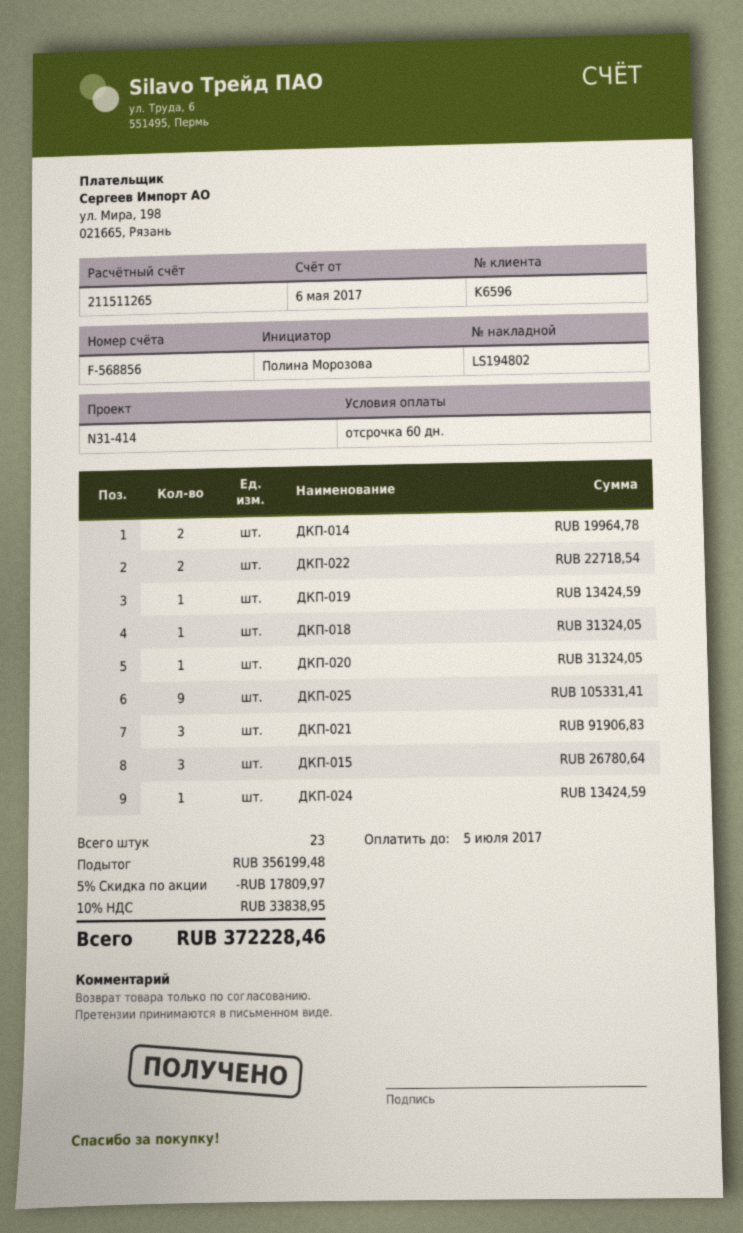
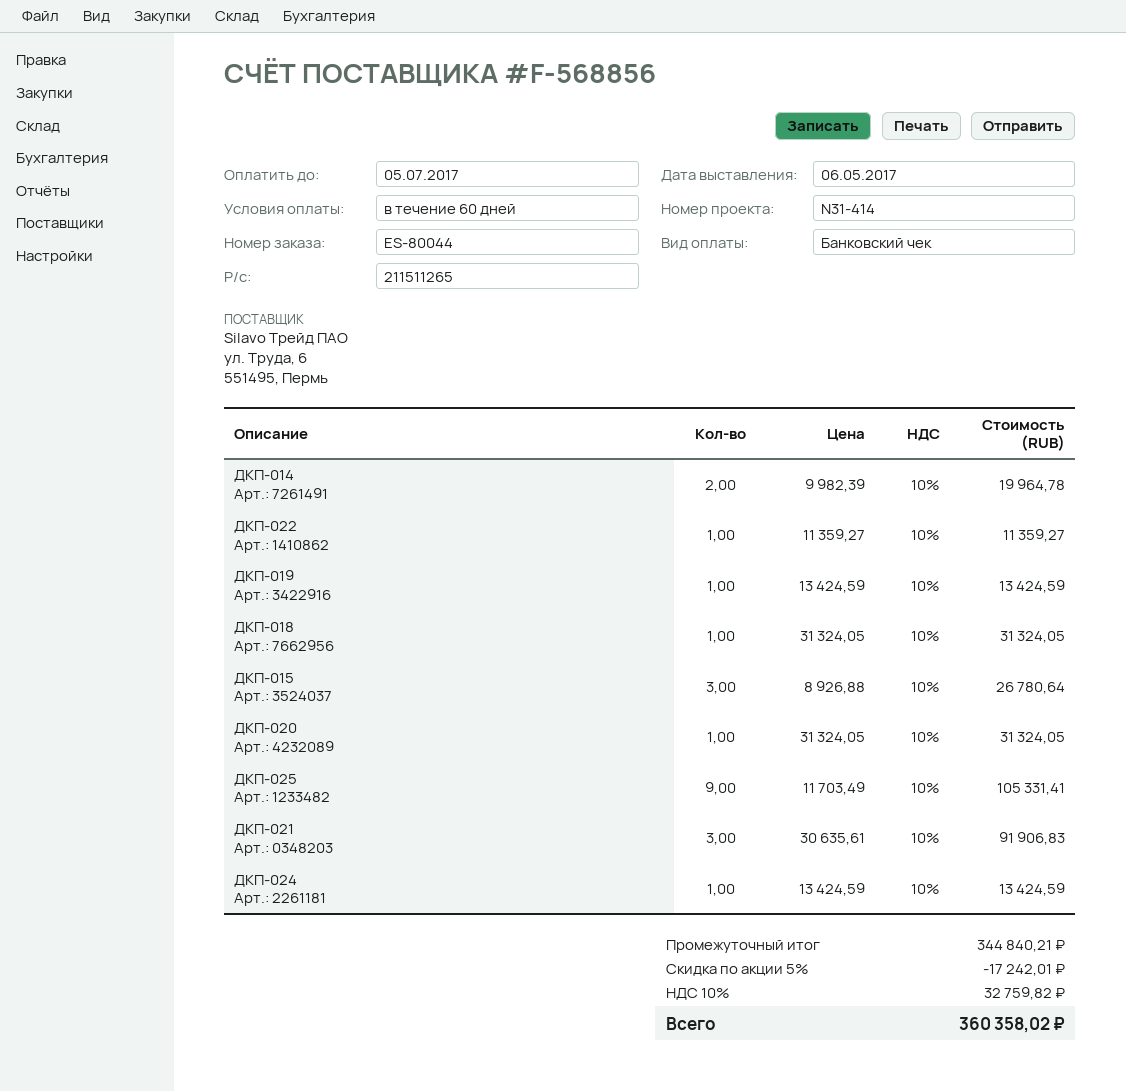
ДКП-022: 2 for 22718.54 -> 1 for 11359.27
subtotal: 356199.48 -> 344840.21
discount: 5% = 17809.97 -> 5% = 17242.01
tax: 10% = 33838.95 -> 10% = 32759.82
total: 372228.46 -> 360358.02

